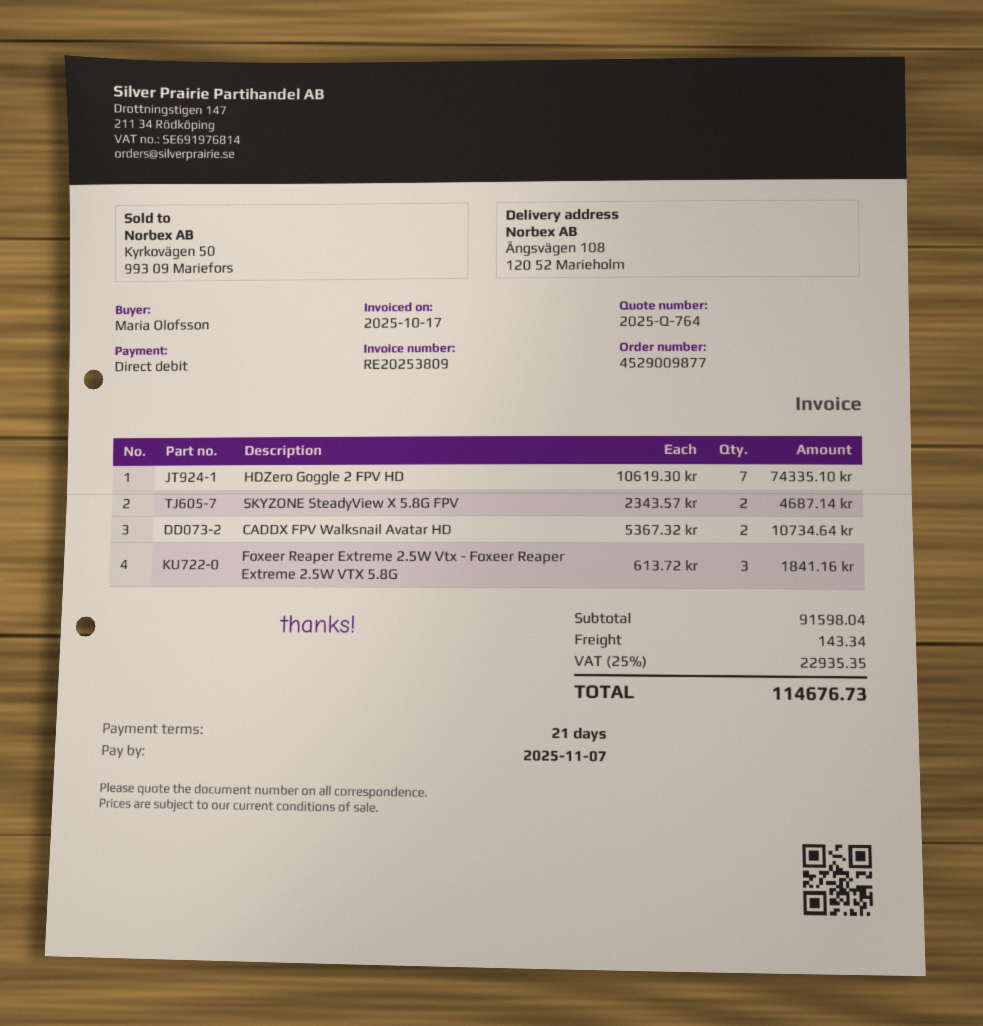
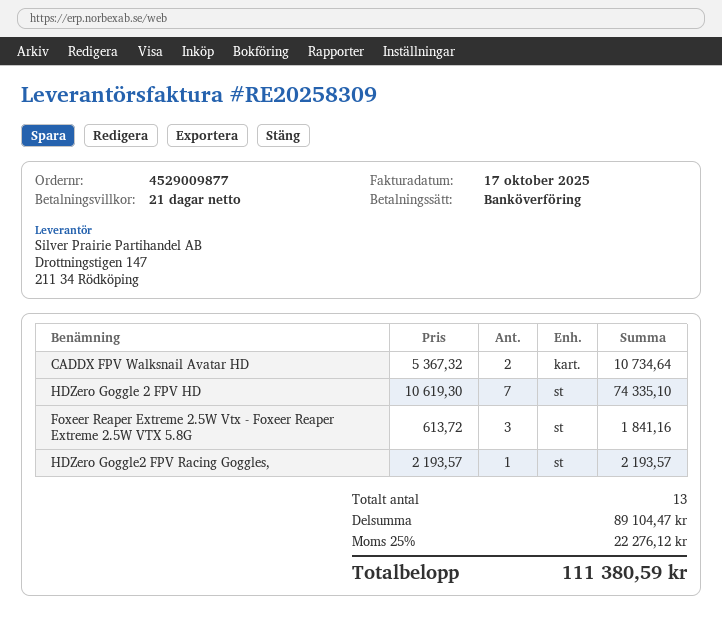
invoice number: RE20253809 -> RE20258309
payment method: direct debit -> bank transfer
SKYZONE SteadyView X 5.8G FPV: 2 x 2343.57 = 4687.14 -> none
HDZero Goggle2 FPV Racing Goggles,: none -> 1 x 2193.57 = 2193.57
subtotal: 91598.04 -> 89104.47
shipping: 143.34 -> none
tax: 25% = 22935.35 -> 25% = 22276.12
total: 114676.73 -> 111380.59

